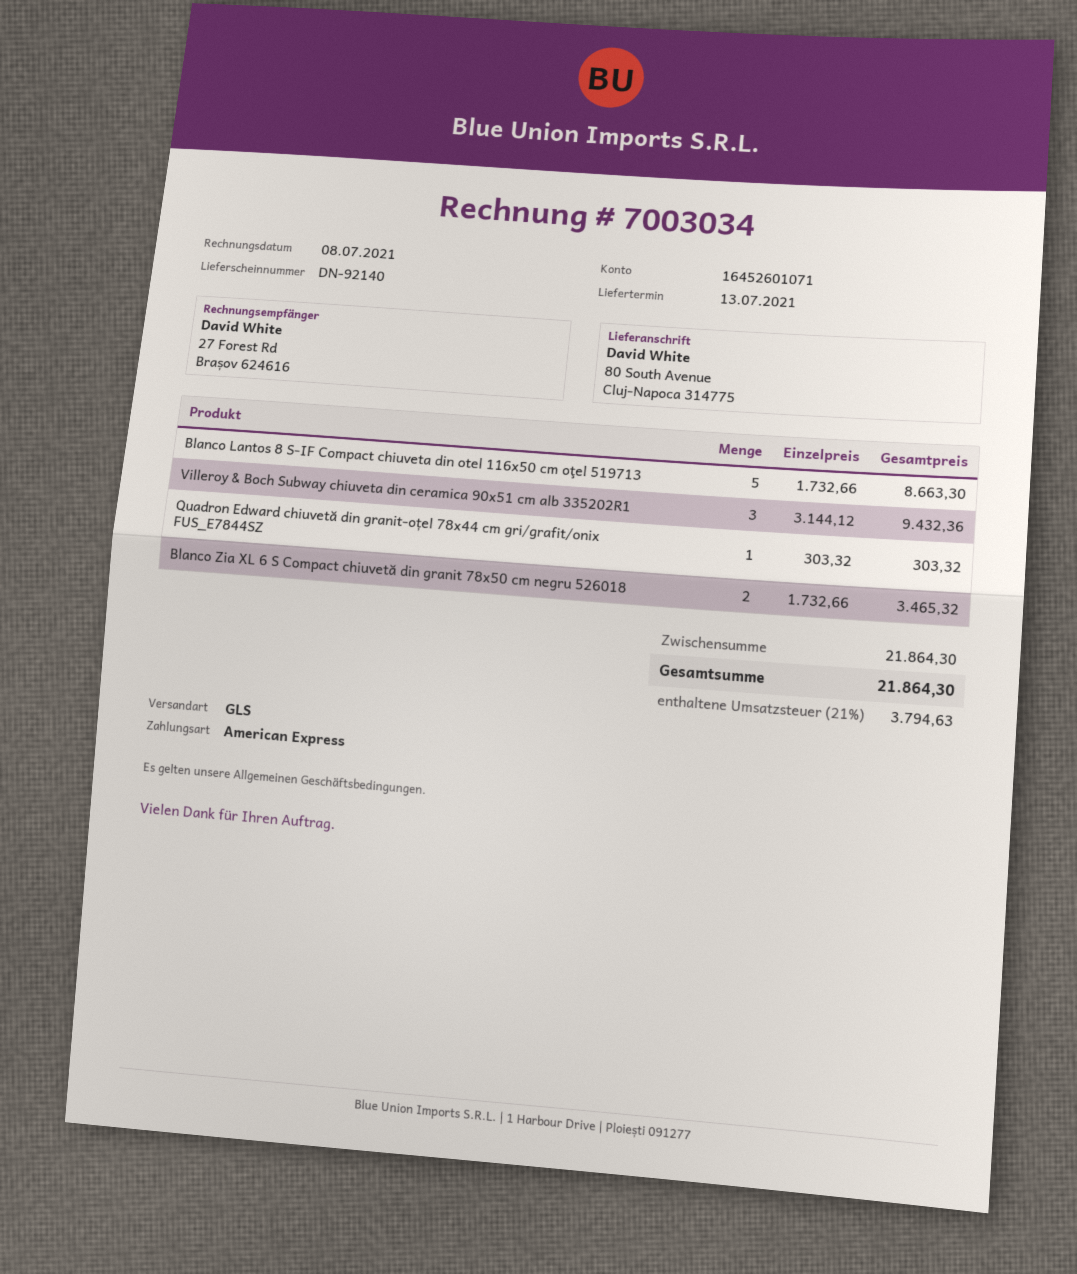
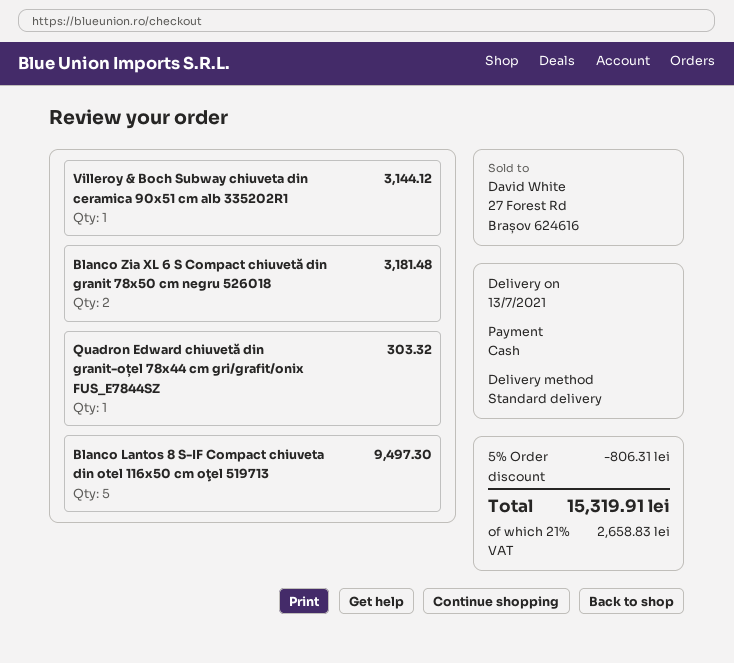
payment method: American Express -> cash
shipping method: GLS -> standard
Blanco Lantos 8 S-IF Compact chiuveta din otel 116x50 cm oţel 519713: 5 for 8663.30 -> 5 for 9497.30
Villeroy & Boch Subway chiuveta din ceramica 90x51 cm alb 335202R1: 3 for 9432.36 -> 1 for 3144.12
Blanco Zia XL 6 S Compact chiuvetă din granit 78x50 cm negru 526018: 2 for 3465.32 -> 2 for 3181.48
discount: none -> 5% = 806.31
tax: 21% = 3794.63 -> 21% = 2658.83
total: 21864.30 -> 15319.91

